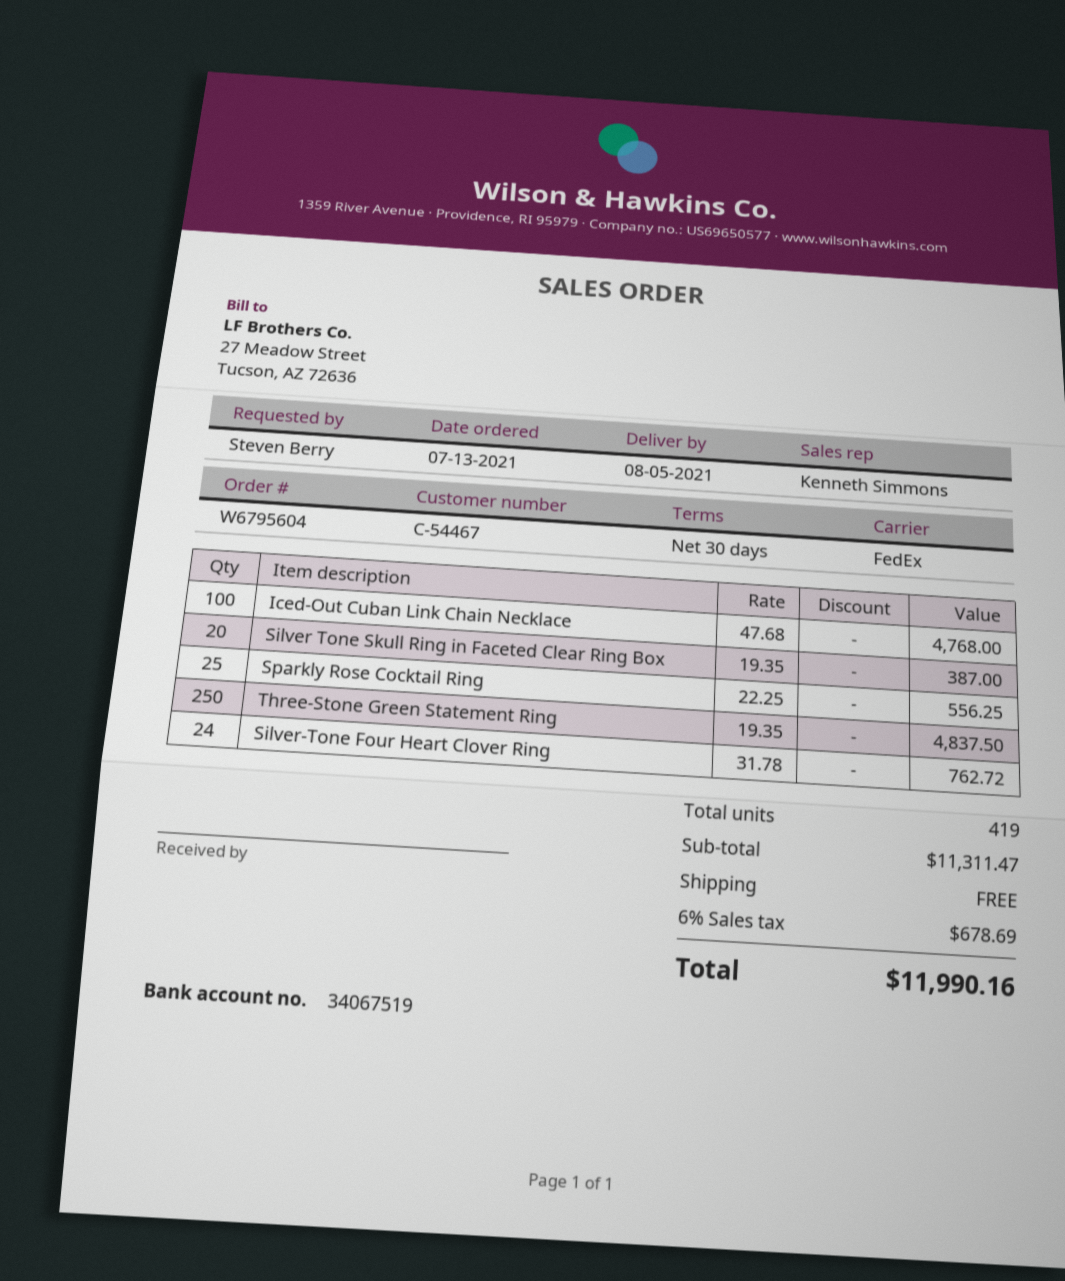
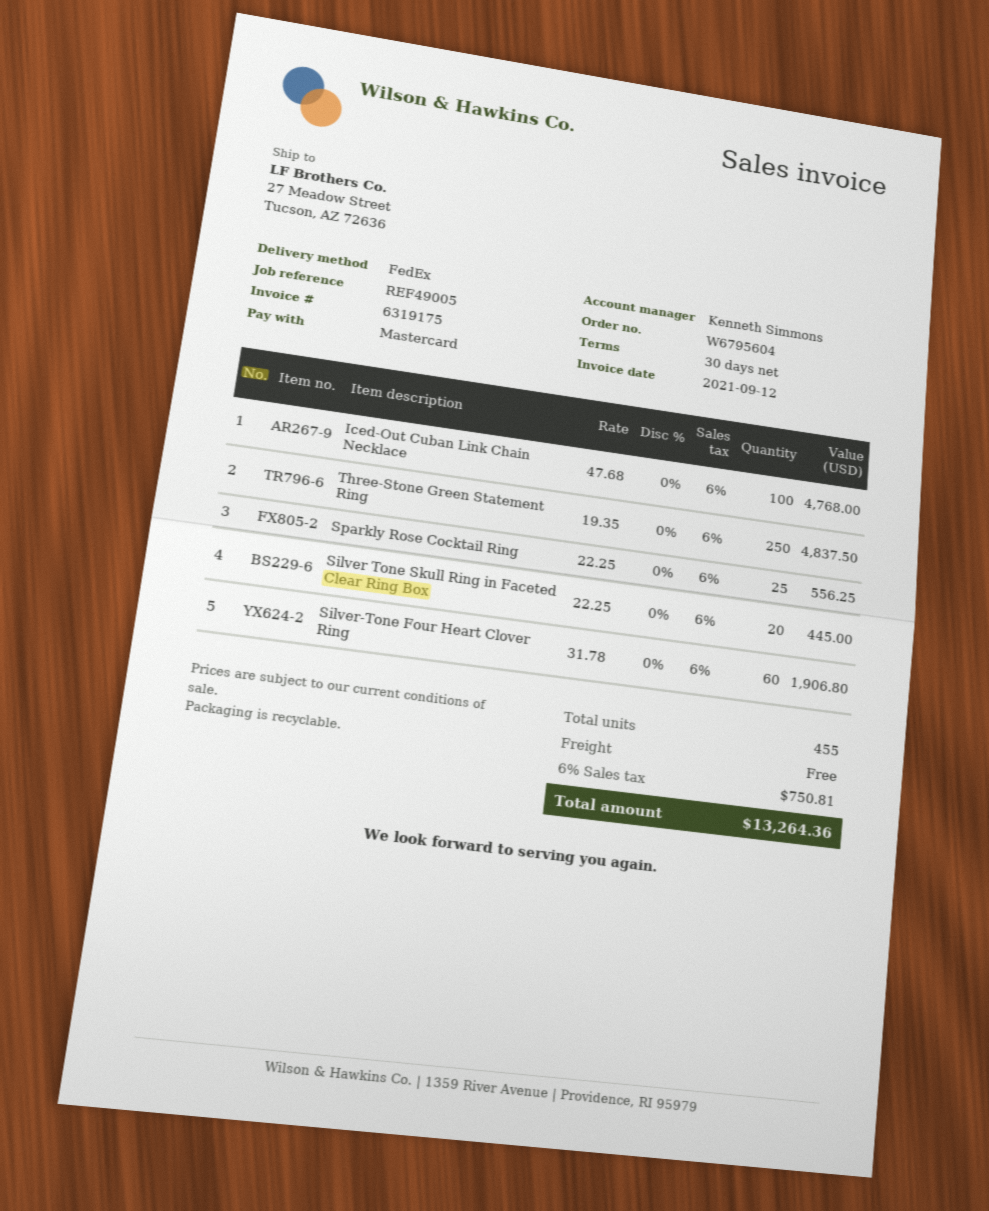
Silver Tone Skull Ring in Faceted Clear Ring Box: 20 x 19.35 = 387.00 -> 20 x 22.25 = 445.00
Silver-Tone Four Heart Clover Ring: 24 x 31.78 = 762.72 -> 60 x 31.78 = 1906.80
total quantity: 419 -> 455
tax: 6% = 678.69 -> 6% = 750.81
total: 11990.16 -> 13264.36

